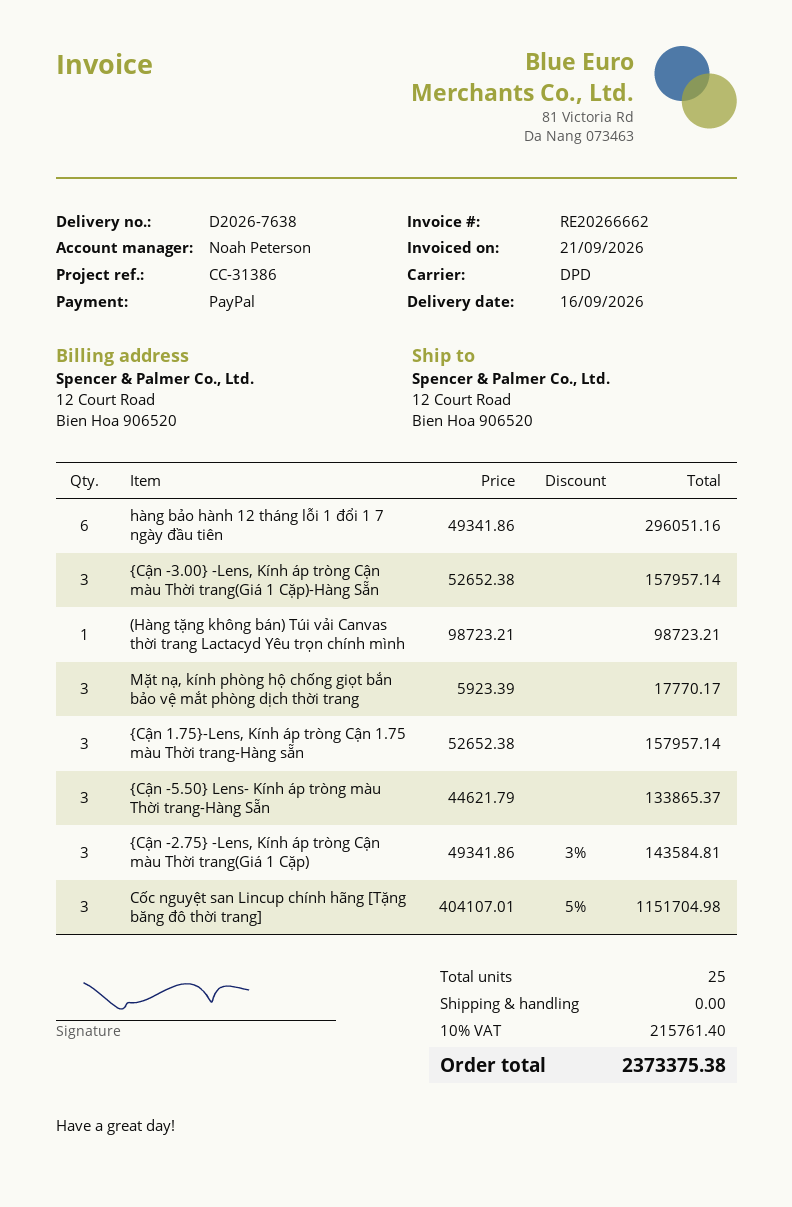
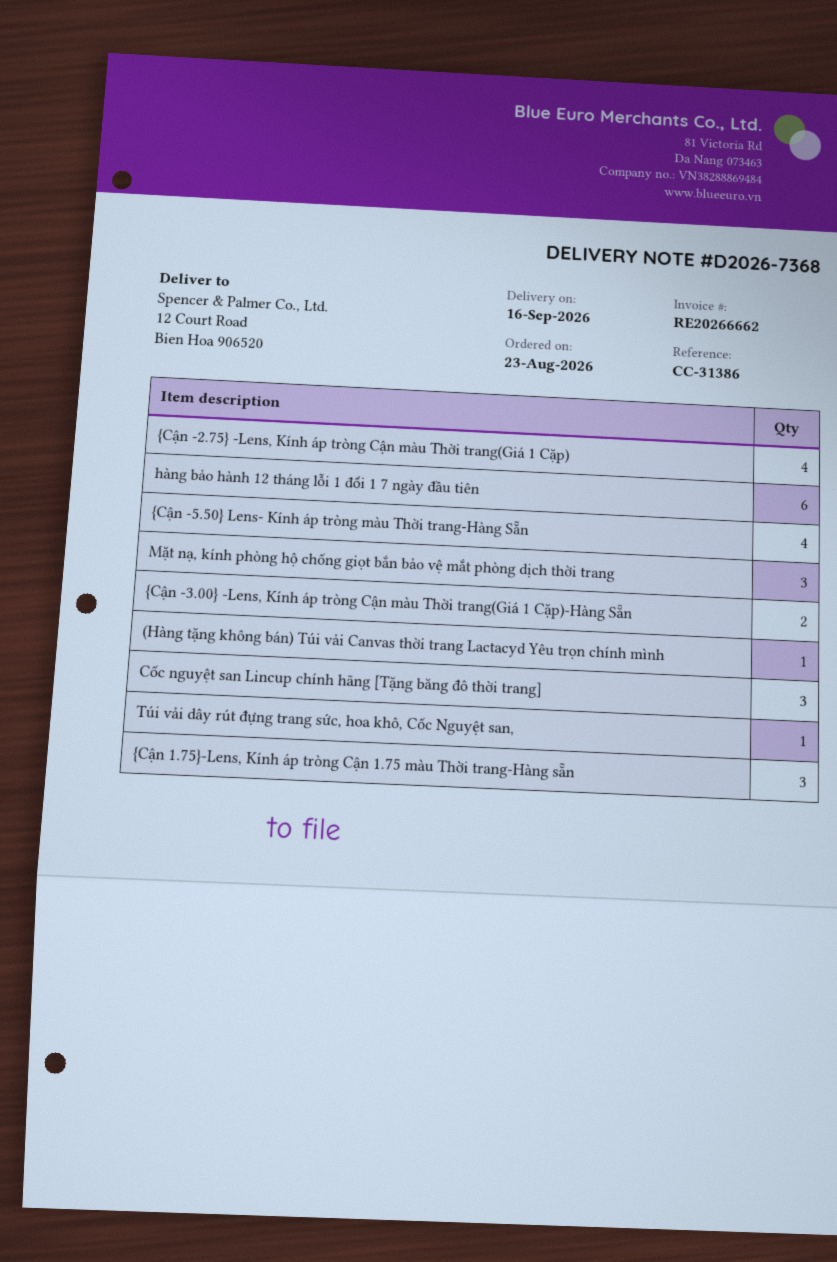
delivery note number: D2026-7638 -> D2026-7368
{Cận -3.00} -Lens, Kính áp tròng Cận màu Thời trang(Giá 1 Cặp)-Hàng Sẵn: 3 -> 2
{Cận -5.50} Lens- Kính áp tròng màu Thời trang-Hàng Sẵn: 3 -> 4
{Cận -2.75} -Lens, Kính áp tròng Cận màu Thời trang(Giá 1 Cặp): 3 -> 4
Túi vải dây rút đựng trang sức, hoa khô, Cốc Nguyệt san,: none -> 1

